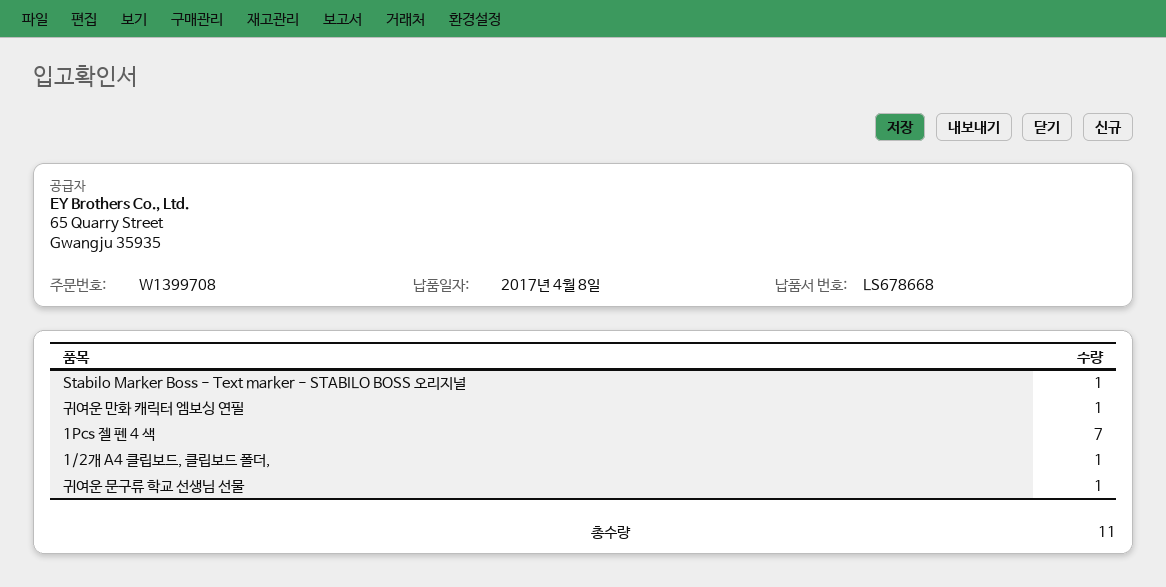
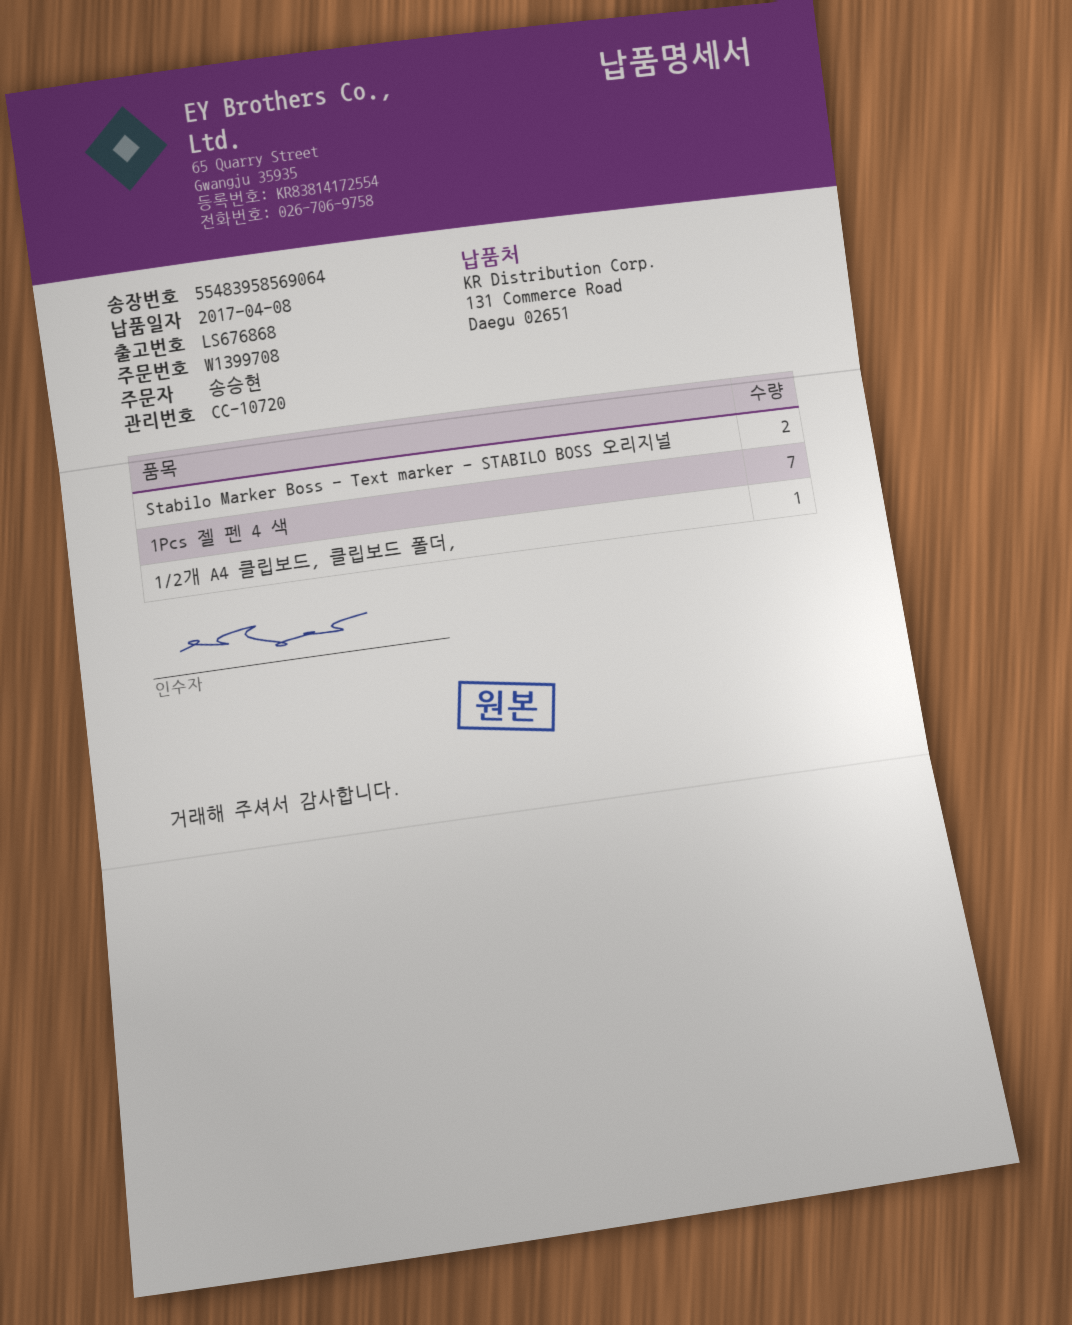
delivery note number: LS678668 -> LS676868
Stabilo Marker Boss - Text marker - STABILO BOSS 오리지널: 1 -> 2
귀여운 만화 캐릭터 엠보싱 연필: 1 -> none
귀여운 문구류 학교 선생님 선물: 1 -> none

